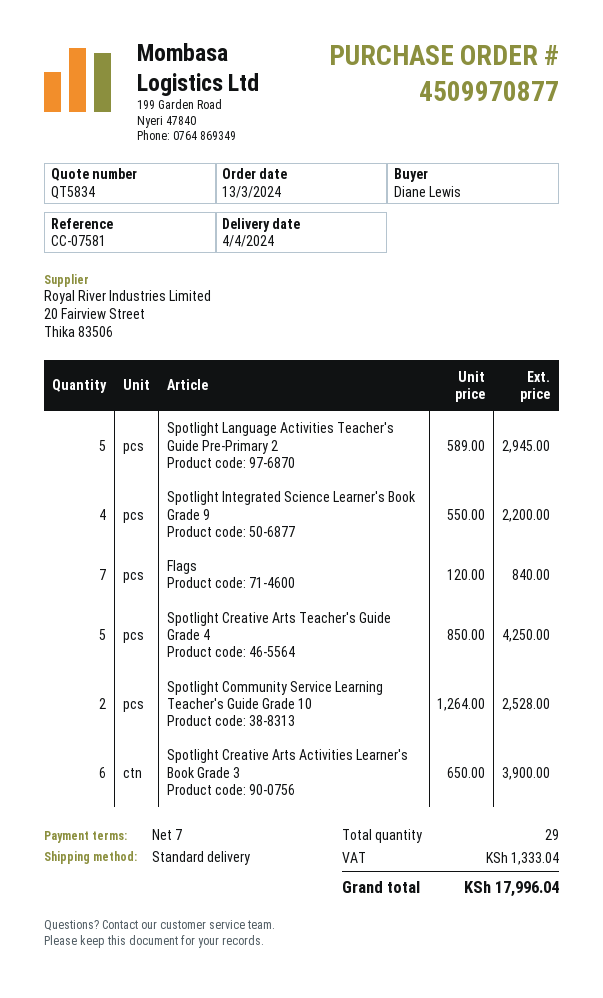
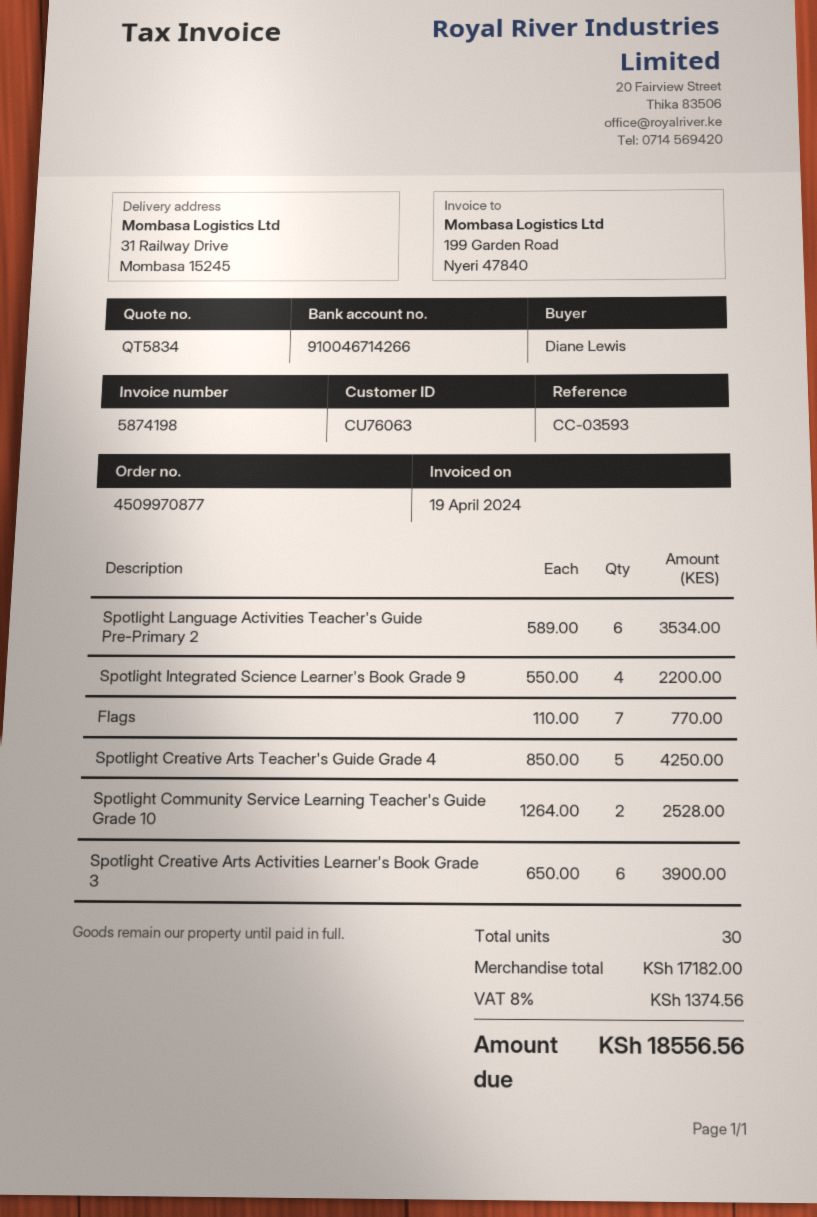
reference: CC-07581 -> CC-03593
Spotlight Language Activities Teacher's Guide Pre-Primary 2: 5 x 589.00 = 2945.00 -> 6 x 589.00 = 3534.00
Flags: 7 x 120.00 = 840.00 -> 7 x 110.00 = 770.00
total quantity: 29 -> 30
tax: 1333.04 -> 1374.56
total: 17996.04 -> 18556.56

